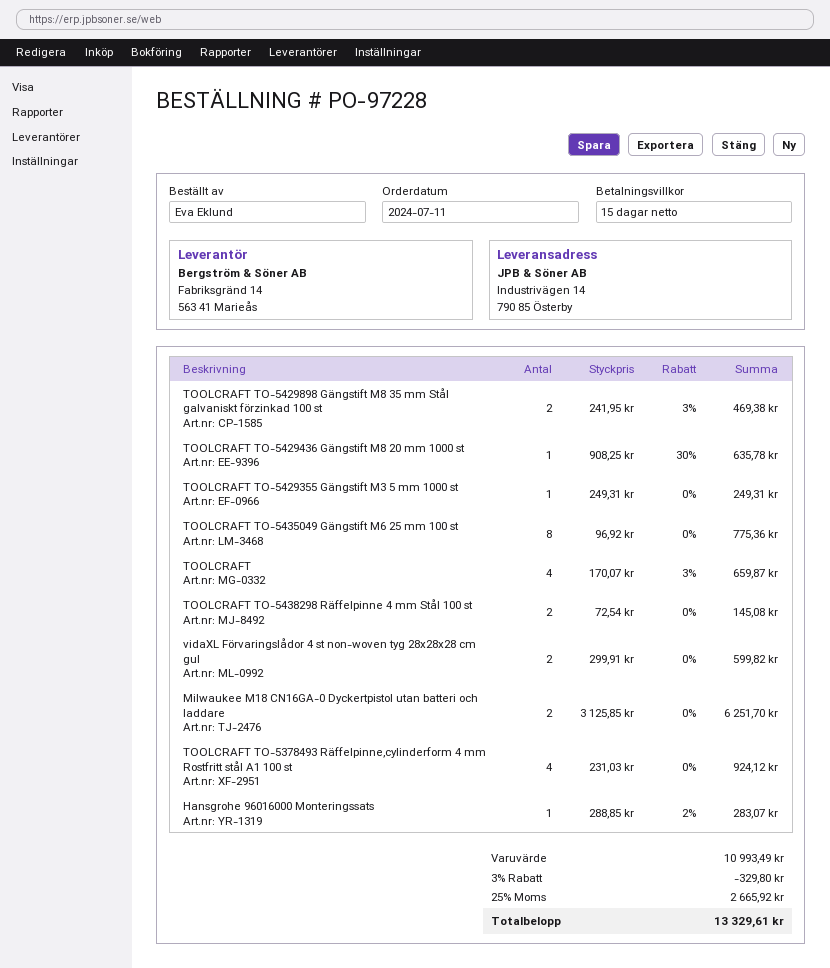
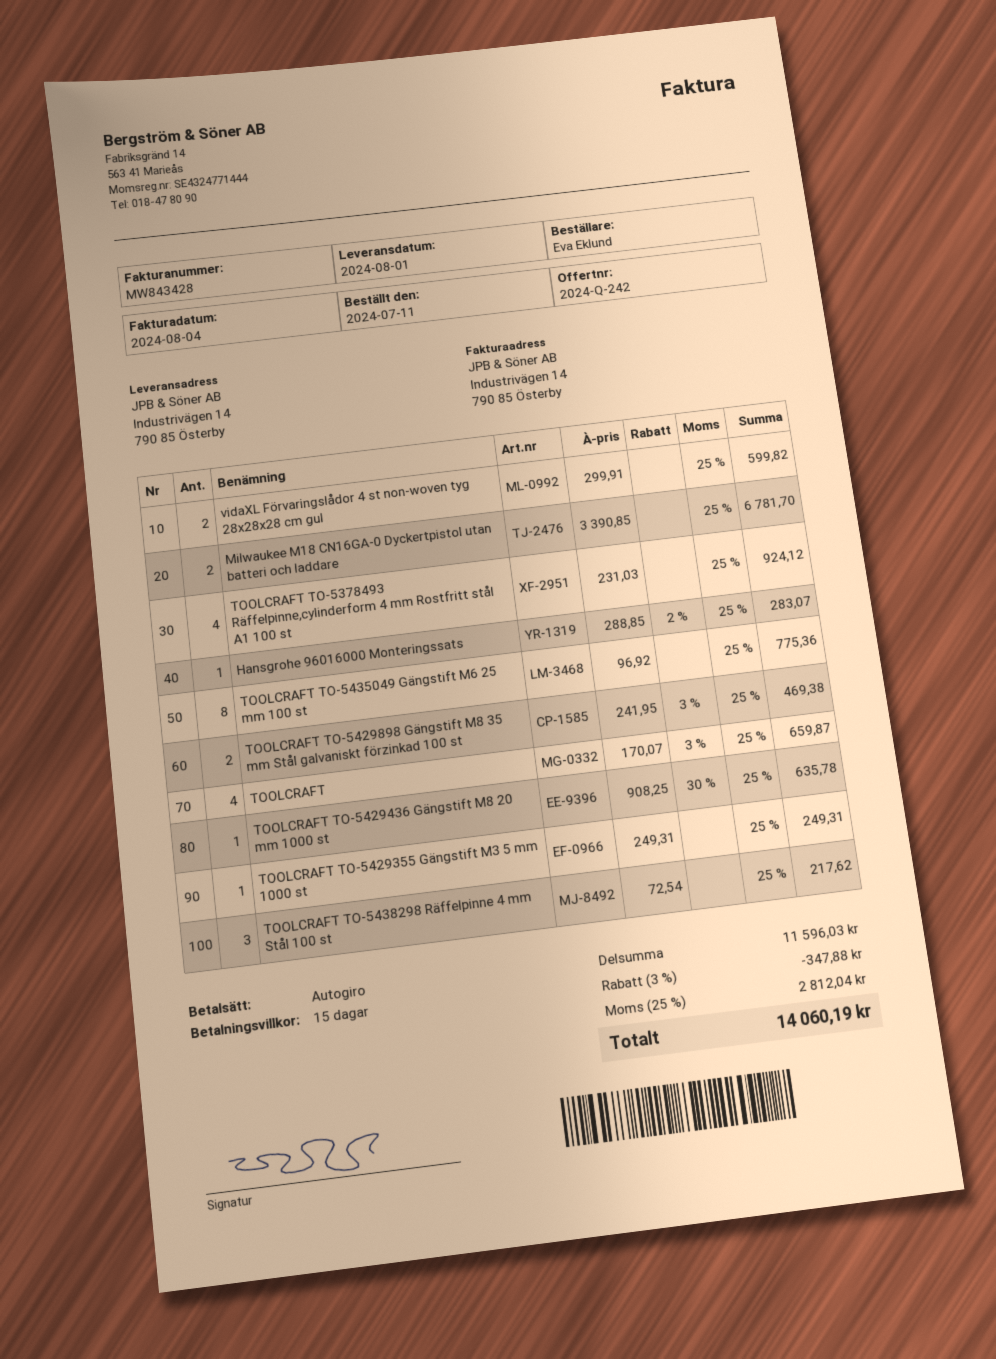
TOOLCRAFT TO-5438298 Räffelpinne 4 mm Stål 100 st: 2 x 72.54 = 145.08 -> 3 x 72.54 = 217.62
Milwaukee M18 CN16GA-0 Dyckertpistol utan batteri och laddare: 2 x 3125.85 = 6251.70 -> 2 x 3390.85 = 6781.70
subtotal: 10993.49 -> 11596.03
discount: 3% = 329.80 -> 3% = 347.88
tax: 25% = 2665.92 -> 25% = 2812.04
total: 13329.61 -> 14060.19

